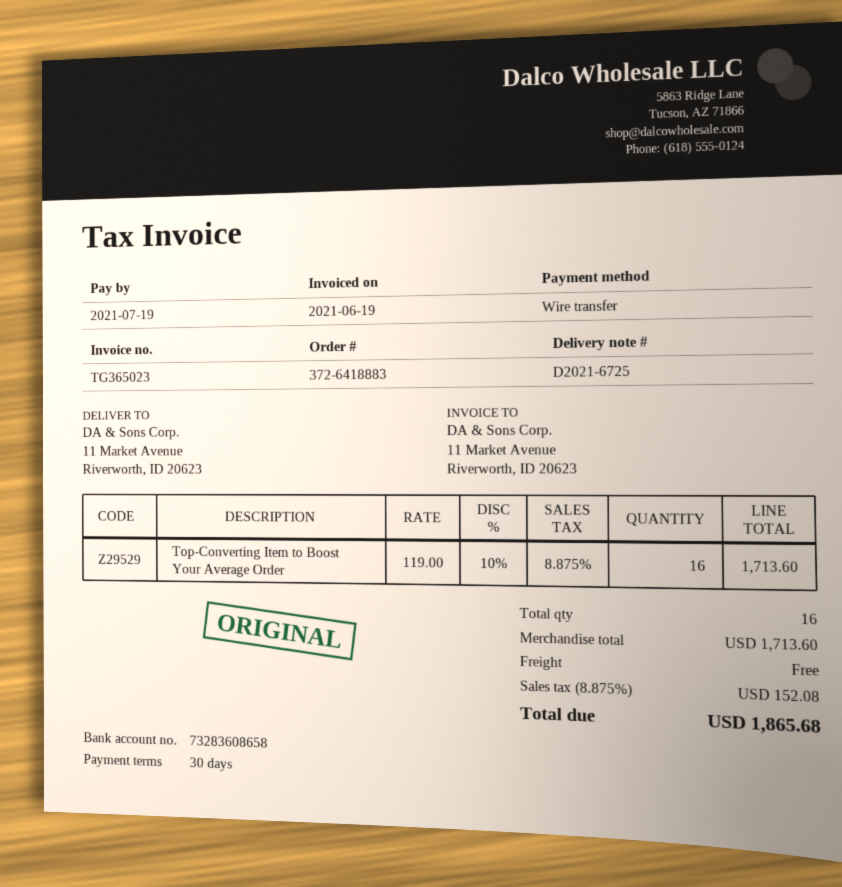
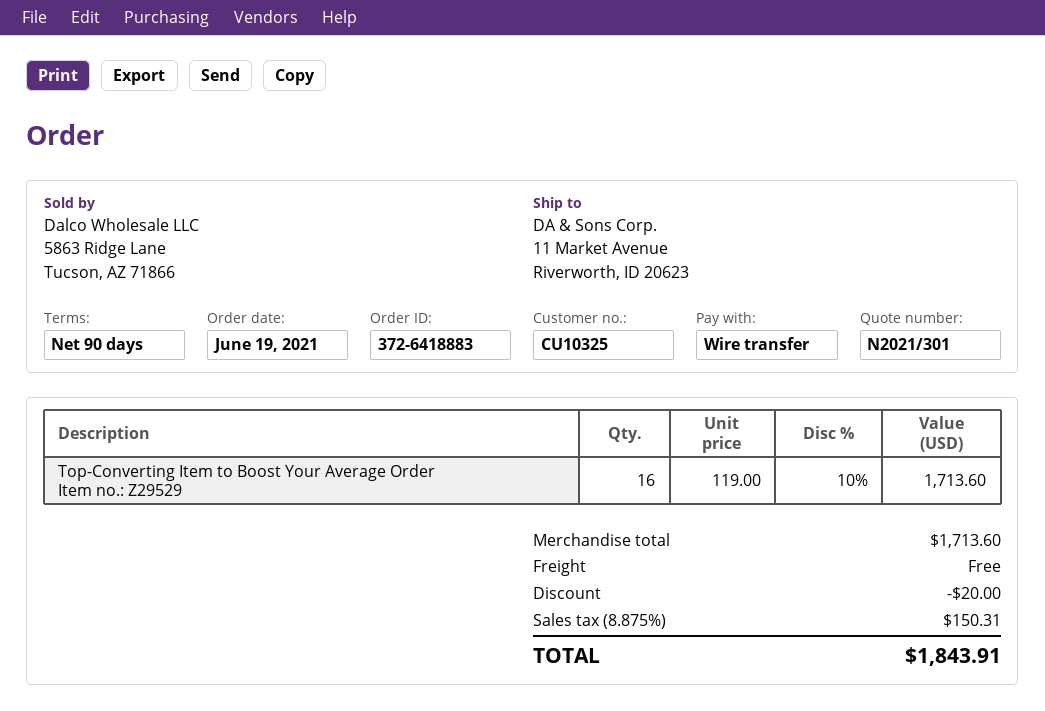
payment terms: 30 days -> 90 days
discount: none -> 20.00
tax: 8.875% = 152.08 -> 8.875% = 150.31
total: 1865.68 -> 1843.91

